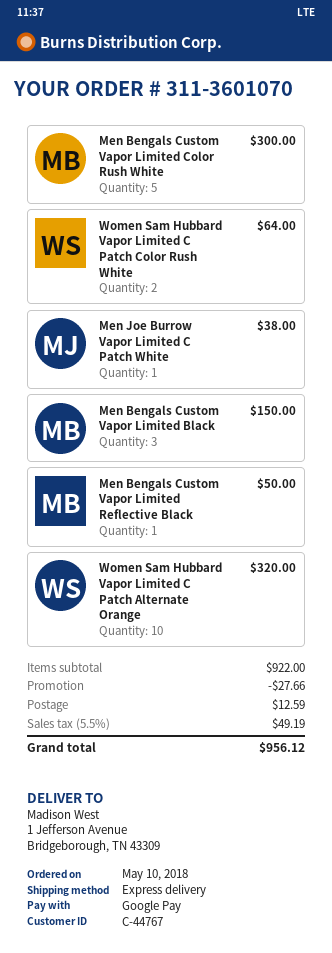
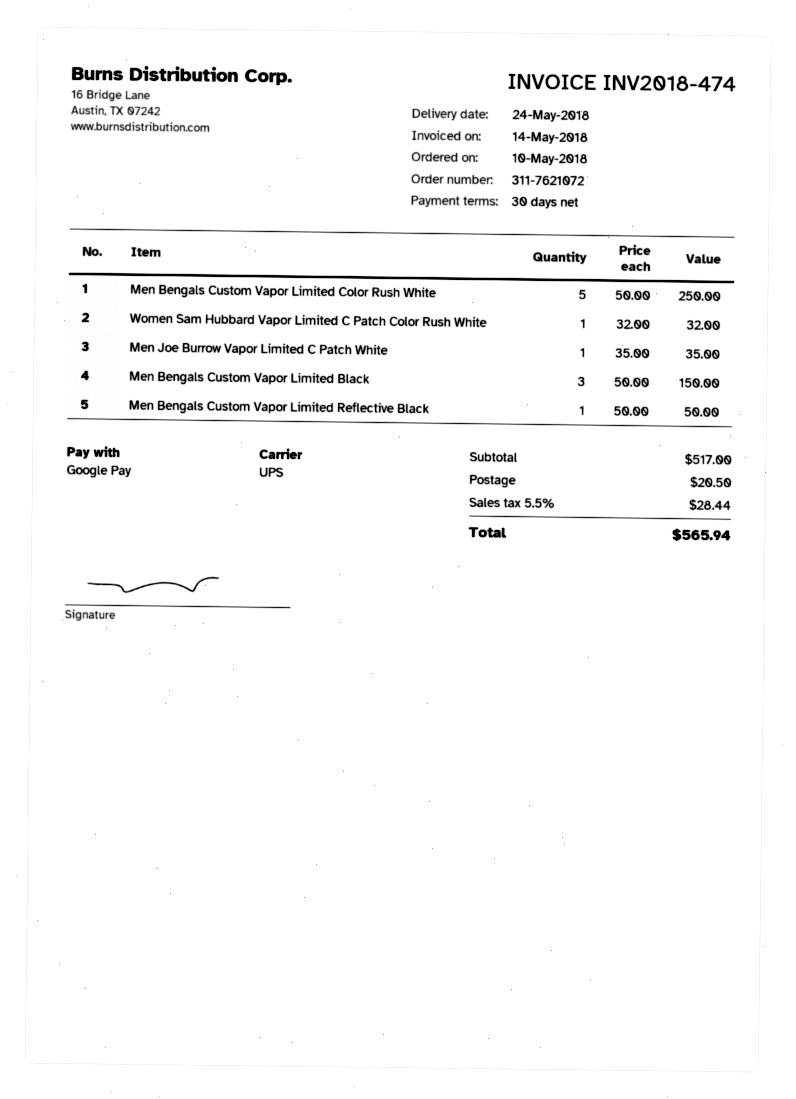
order number: 311-3601070 -> 311-7621072
shipping method: express -> UPS
Men Bengals Custom Vapor Limited Color Rush White: 5 for 300.00 -> 5 for 250.00
Women Sam Hubbard Vapor Limited C Patch Color Rush White: 2 for 64.00 -> 1 for 32.00
Men Joe Burrow Vapor Limited C Patch White: 1 for 38.00 -> 1 for 35.00
Women Sam Hubbard Vapor Limited C Patch Alternate Orange: 10 for 320.00 -> none
subtotal: 922.00 -> 517.00
discount: 27.66 -> none
shipping: 12.59 -> 20.50
tax: 5.5% = 49.19 -> 5.5% = 28.44
total: 956.12 -> 565.94

